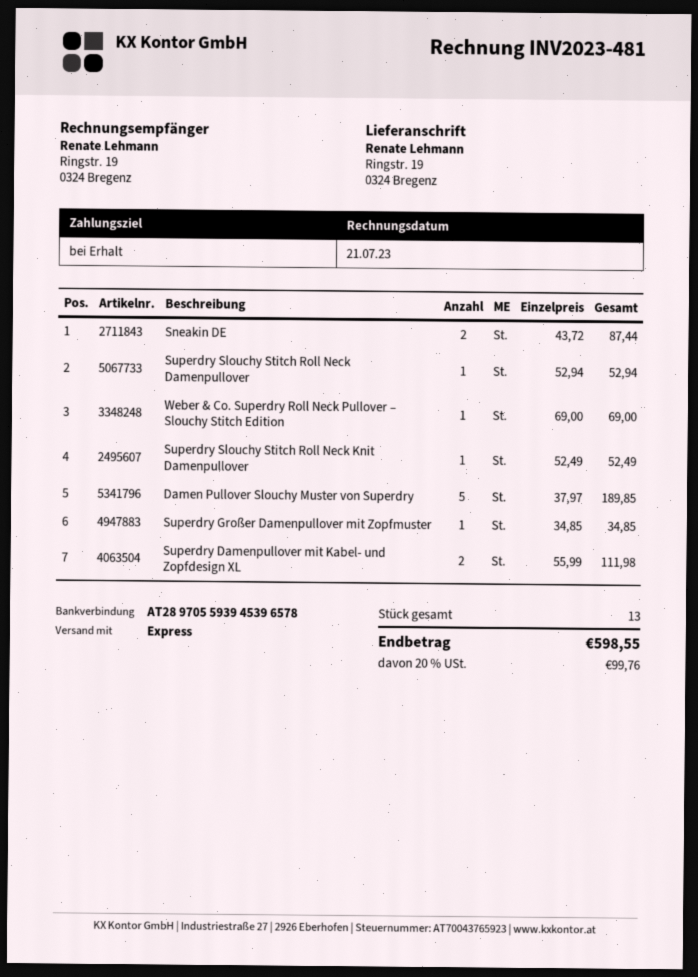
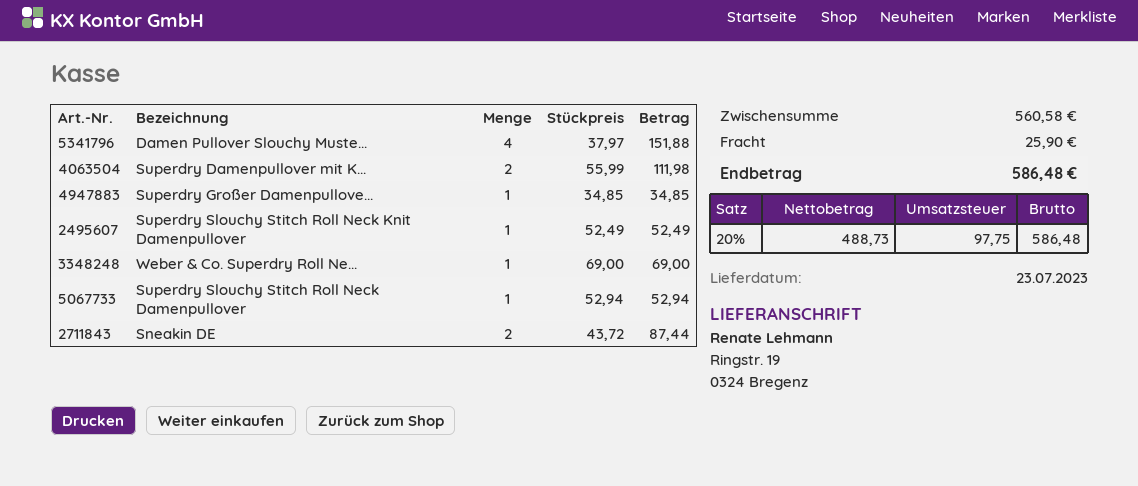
Damen Pullover Slouchy Muster von Superdry: 5 x 37.97 = 189.85 -> 4 x 37.97 = 151.88
shipping: none -> 25.90
tax: 20% = 99.76 -> 20% = 97.75
total: 598.55 -> 586.48

